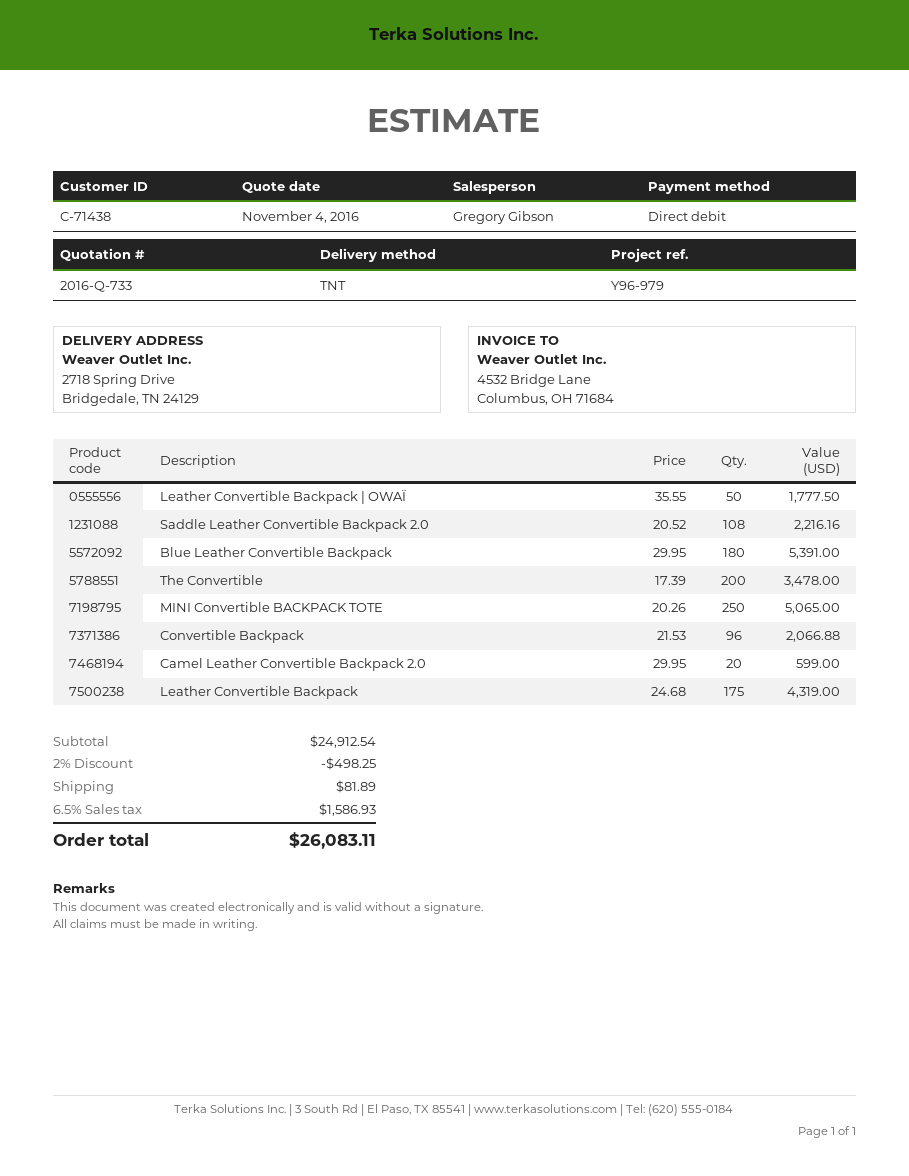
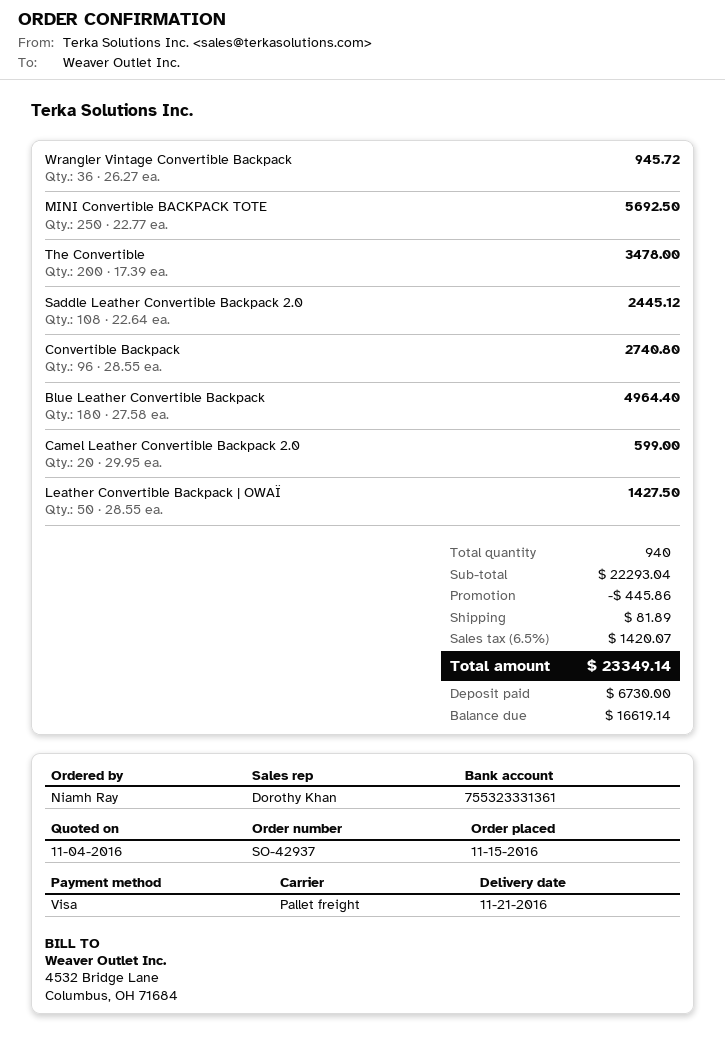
sales rep: Gregory Gibson -> Dorothy Khan
payment method: direct debit -> Visa
shipping method: TNT -> pallet freight
Leather Convertible Backpack | OWAÏ: 50 x 35.55 = 1777.50 -> 50 x 28.55 = 1427.50
Saddle Leather Convertible Backpack 2.0: 108 x 20.52 = 2216.16 -> 108 x 22.64 = 2445.12
Blue Leather Convertible Backpack: 180 x 29.95 = 5391.00 -> 180 x 27.58 = 4964.40
MINI Convertible BACKPACK TOTE: 250 x 20.26 = 5065.00 -> 250 x 22.77 = 5692.50
Convertible Backpack: 96 x 21.53 = 2066.88 -> 96 x 28.55 = 2740.80
Leather Convertible Backpack: 175 x 24.68 = 4319.00 -> none
Wrangler Vintage Convertible Backpack: none -> 36 x 26.27 = 945.72
subtotal: 24912.54 -> 22293.04
discount: 498.25 -> 445.86
tax: 6.5% = 1586.93 -> 6.5% = 1420.07
total: 26083.11 -> 23349.14

